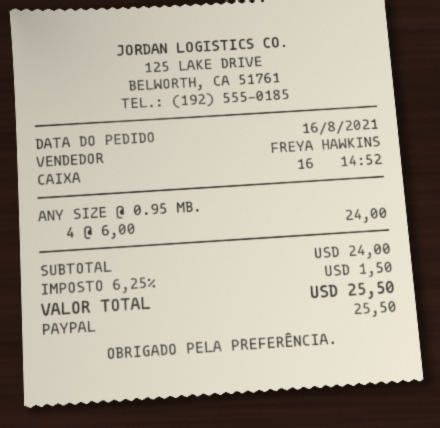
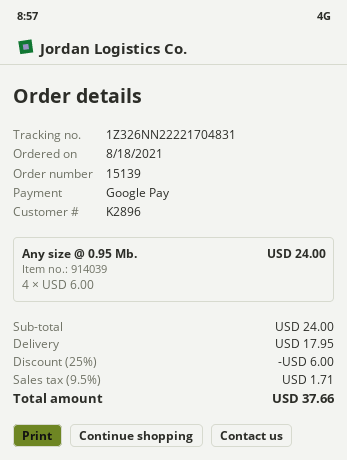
order date: 2021-08-16 -> 2021-08-18
payment method: PayPal -> Google Pay
discount: none -> 25% = 6.00
shipping: none -> 17.95
tax: 6.25% = 1.50 -> 9.5% = 1.71
total: 25.50 -> 37.66

